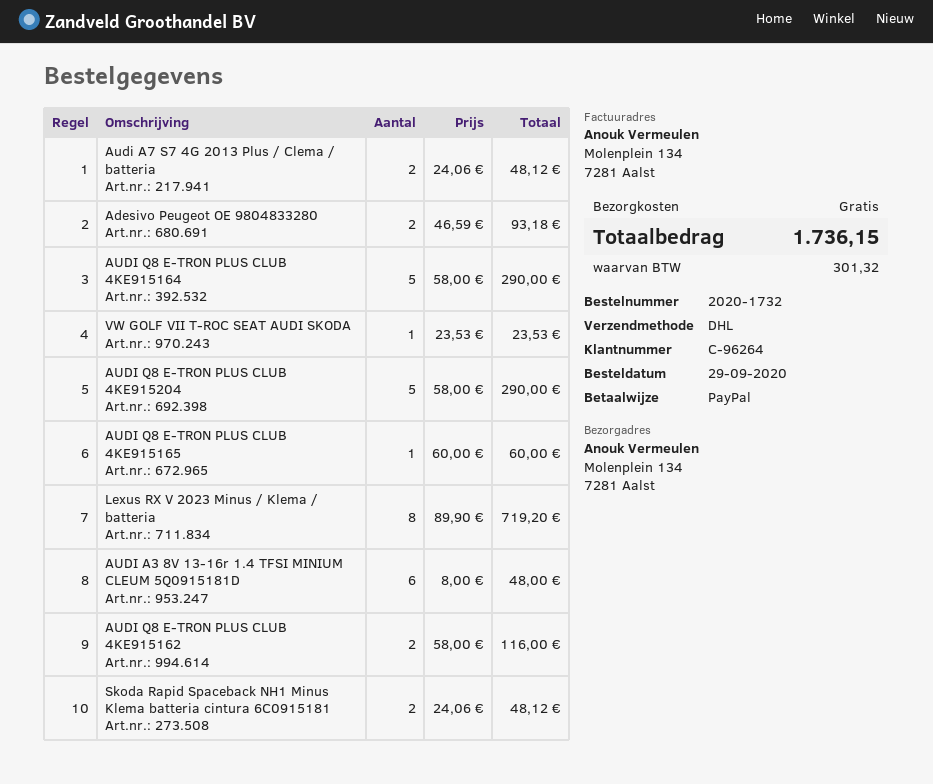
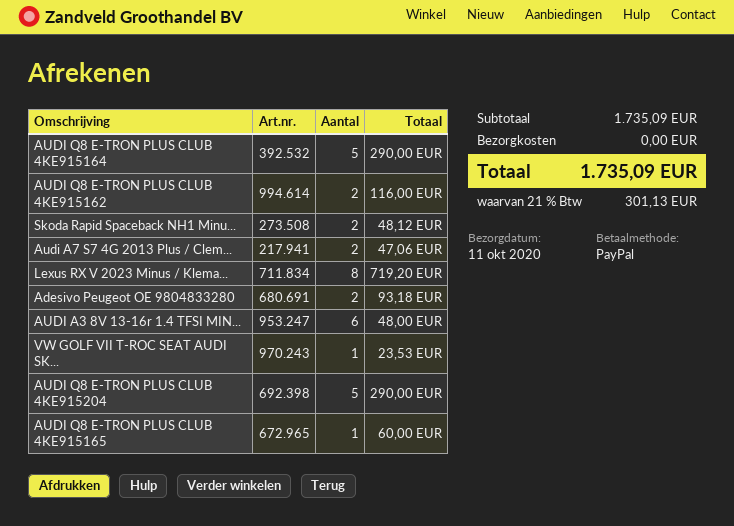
Audi A7 S7 4G 2013 Plus / Clema / batteria: 2 for 48.12 -> 2 for 47.06
tax: 301.32 -> 301.13
total: 1736.15 -> 1735.09

